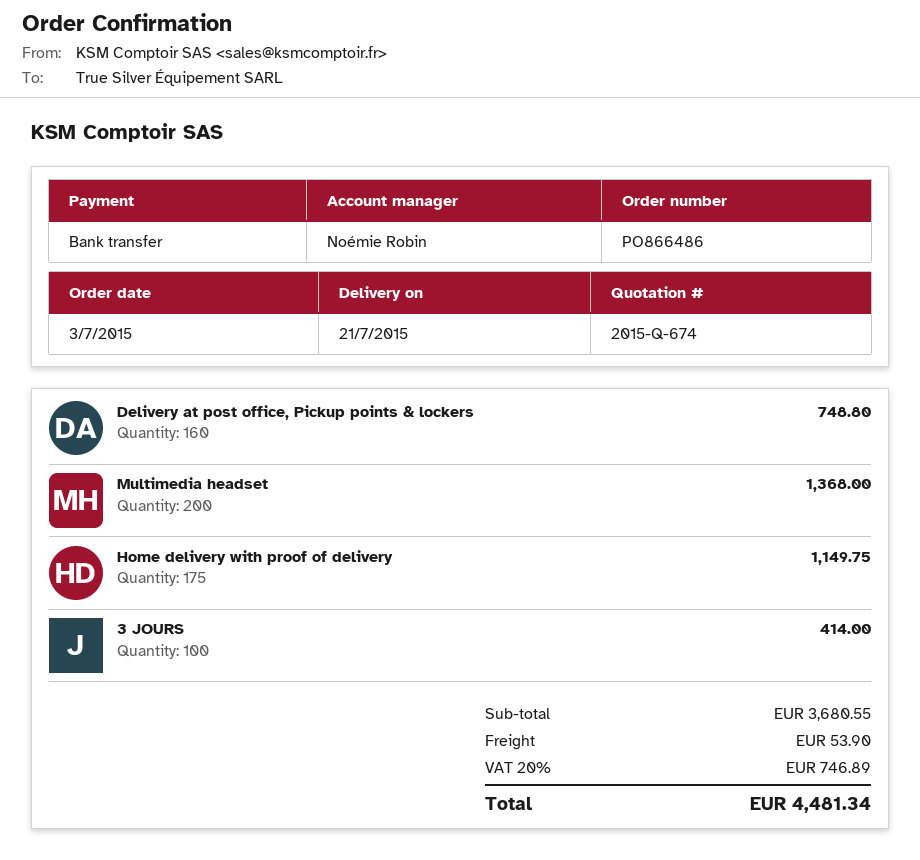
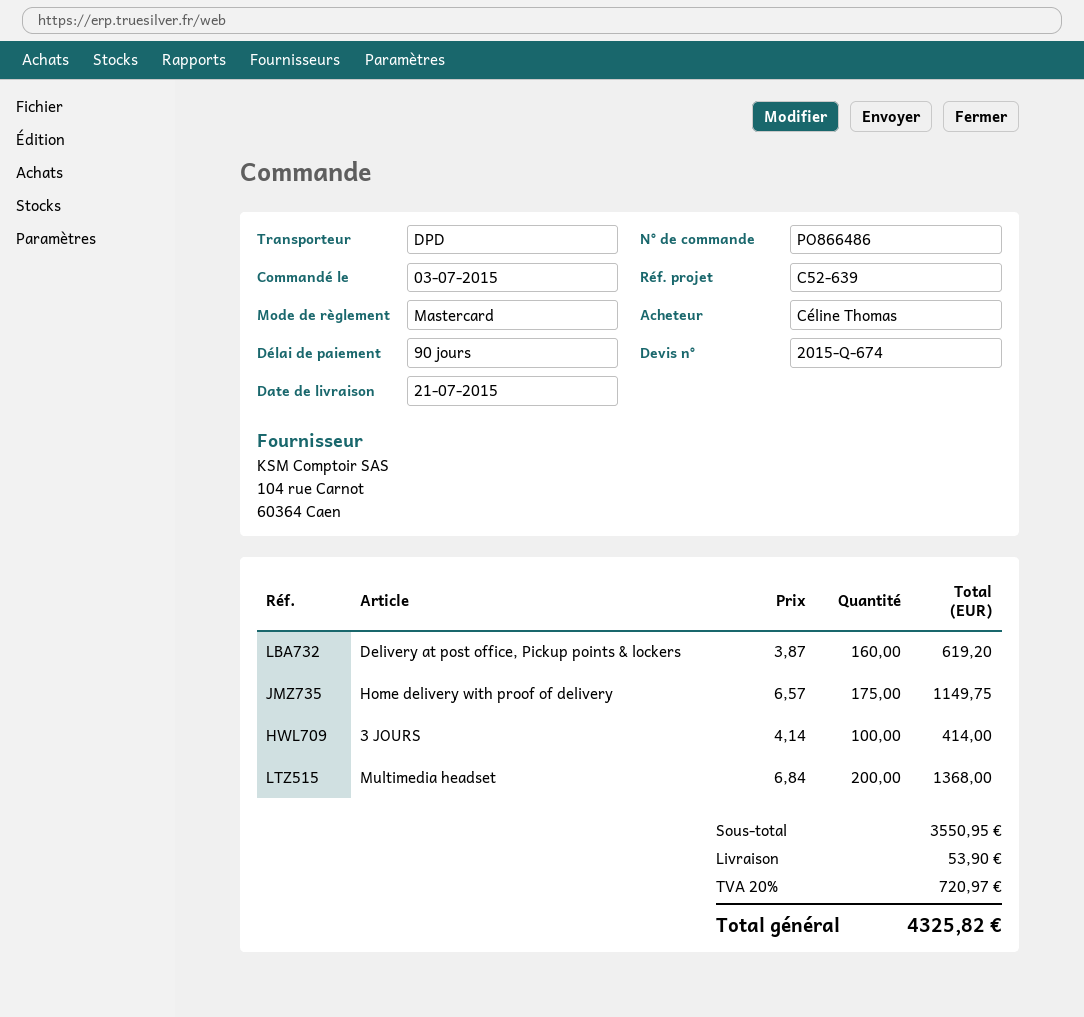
payment method: bank transfer -> Mastercard
Delivery at post office, Pickup points & lockers: 160 for 748.80 -> 160 for 619.20
subtotal: 3680.55 -> 3550.95
tax: 20% = 746.89 -> 20% = 720.97
total: 4481.34 -> 4325.82

